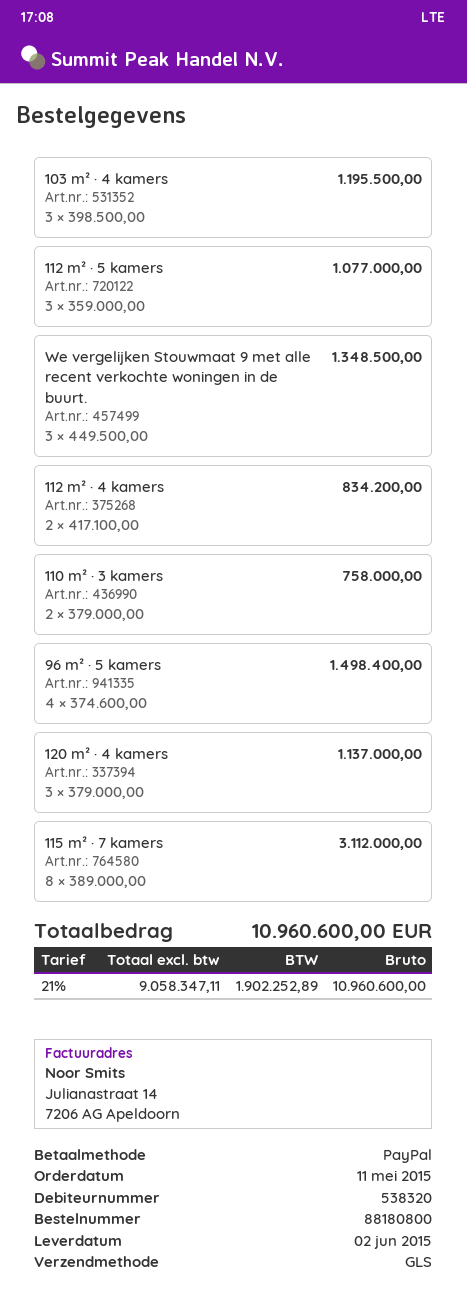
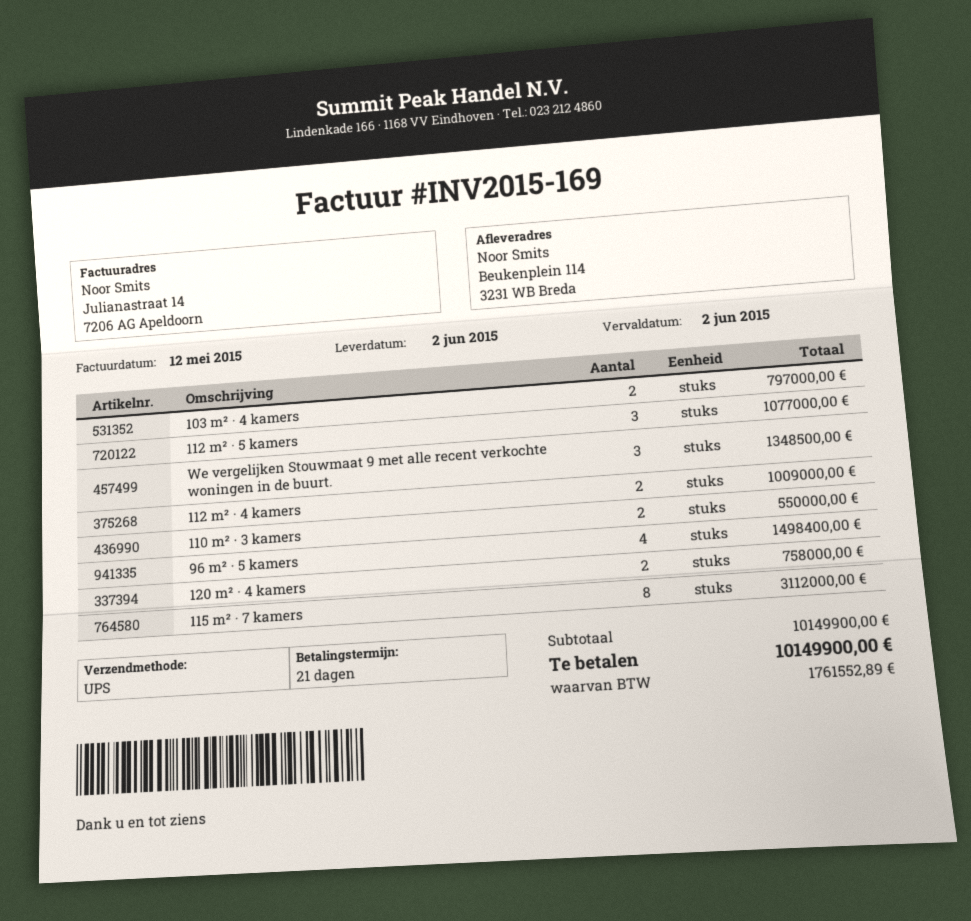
shipping method: GLS -> UPS
103 m² · 4 kamers: 3 for 1195500.00 -> 2 for 797000.00
112 m² · 4 kamers: 2 for 834200.00 -> 2 for 1009000.00
110 m² · 3 kamers: 2 for 758000.00 -> 2 for 550000.00
120 m² · 4 kamers: 3 for 1137000.00 -> 2 for 758000.00
tax: 1902252.89 -> 1761552.89
total: 10960600.00 -> 10149900.00

